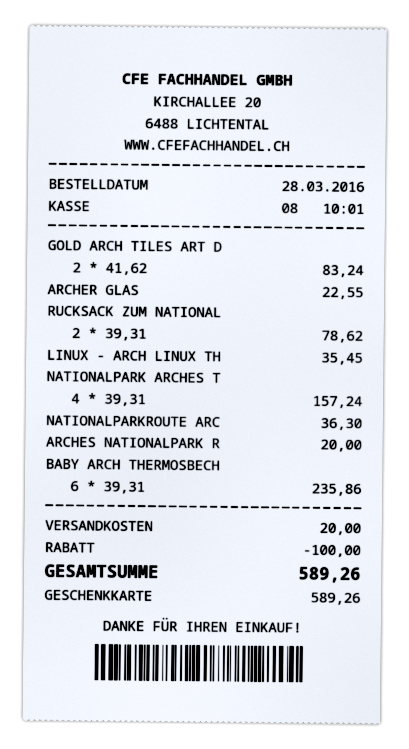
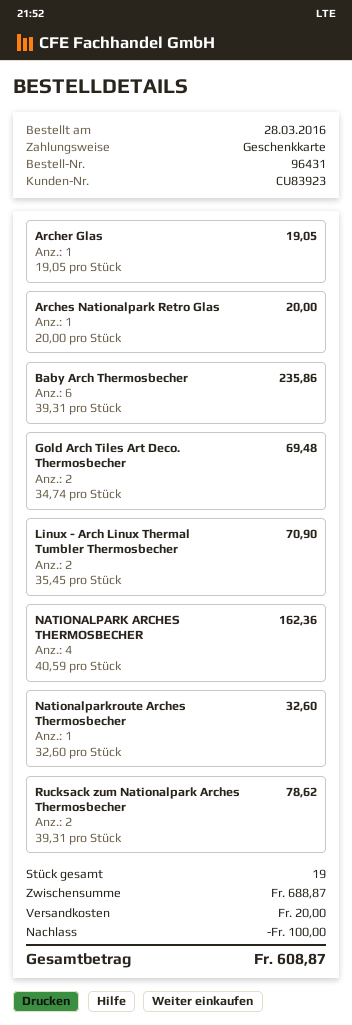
GOLD ARCH TILES ART D: 2 x 41.62 = 83.24 -> 2 x 34.74 = 69.48
ARCHER GLAS: 1 x 22.55 = 22.55 -> 1 x 19.05 = 19.05
LINUX - ARCH LINUX TH: 1 x 35.45 = 35.45 -> 2 x 35.45 = 70.90
NATIONALPARK ARCHES T: 4 x 39.31 = 157.24 -> 4 x 40.59 = 162.36
NATIONALPARKROUTE ARC: 1 x 36.30 = 36.30 -> 1 x 32.60 = 32.60
total: 589.26 -> 608.87

